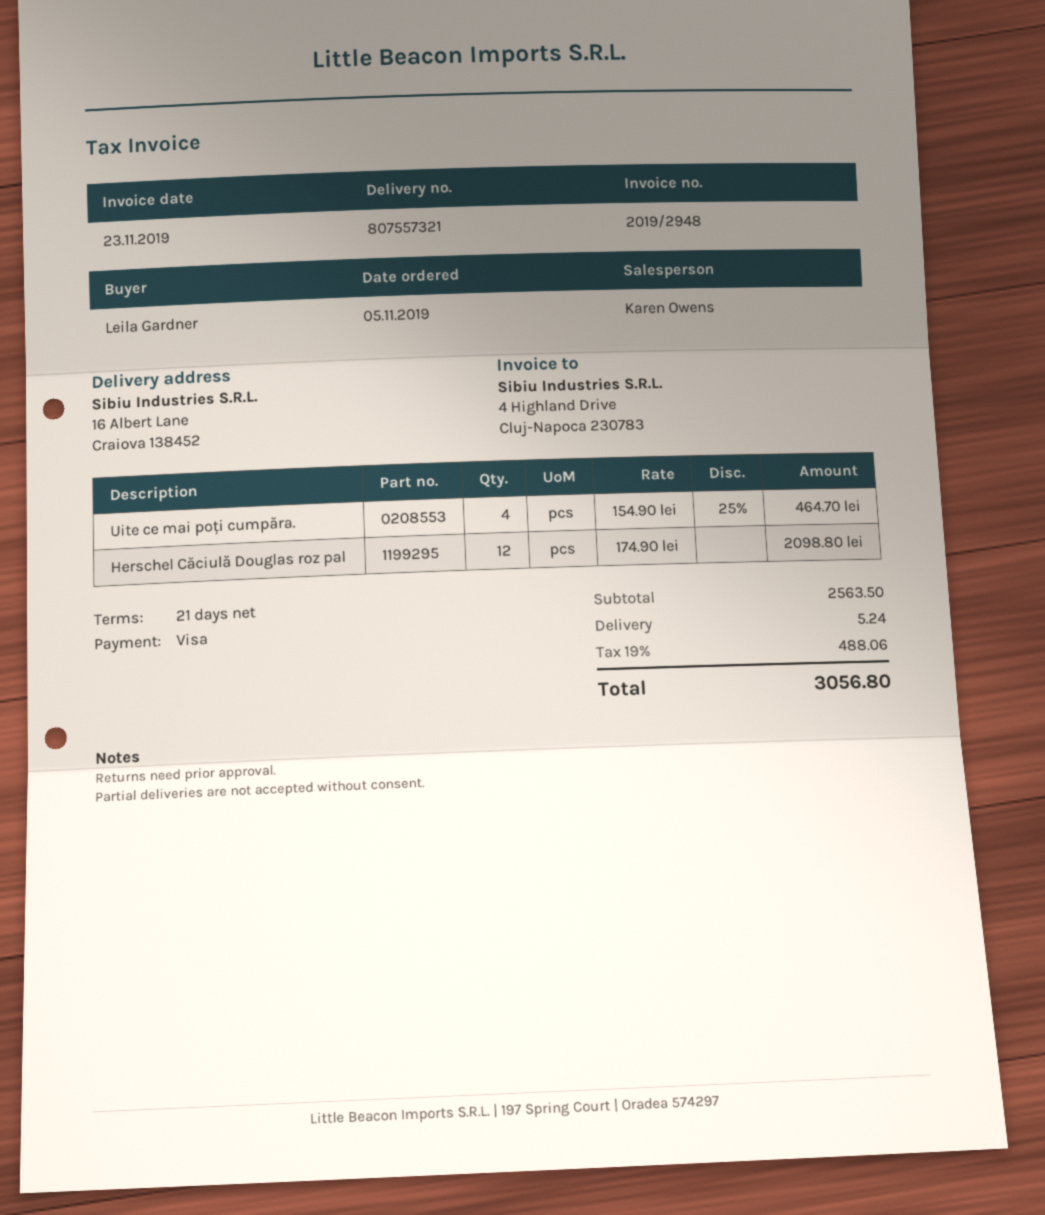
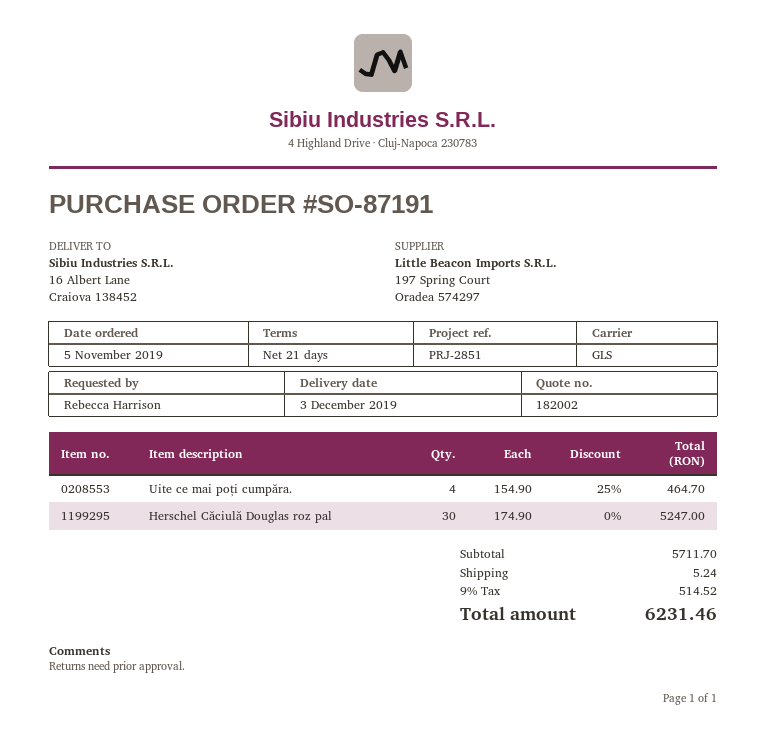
ordered by: Leila Gardner -> Rebecca Harrison
Herschel Căciulă Douglas roz pal: 12 x 174.90 = 2098.80 -> 30 x 174.90 = 5247.00
subtotal: 2563.50 -> 5711.70
tax: 19% = 488.06 -> 9% = 514.52
total: 3056.80 -> 6231.46

